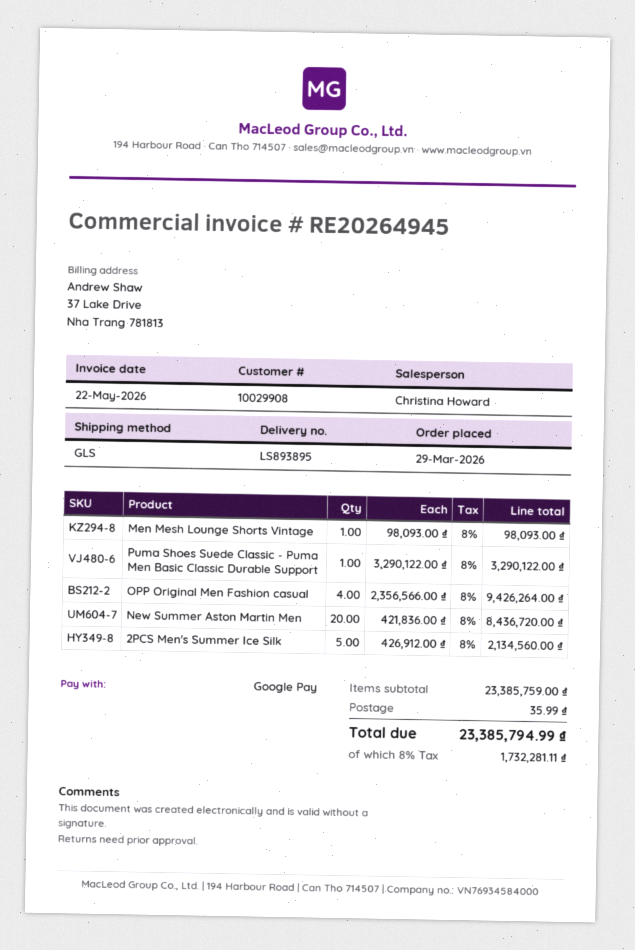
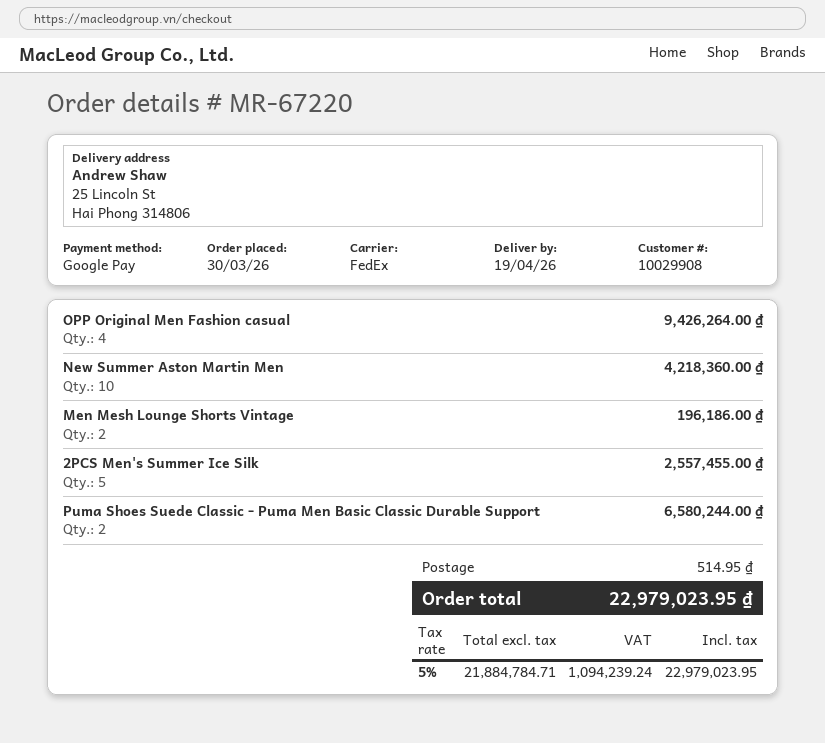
order date: 2026-03-29 -> 2026-03-30
shipping method: GLS -> FedEx
Men Mesh Lounge Shorts Vintage: 1 for 98093.00 -> 2 for 196186.00
Puma Shoes Suede Classic - Puma Men Basic Classic Durable Support: 1 for 3290122.00 -> 2 for 6580244.00
New Summer Aston Martin Men: 20 for 8436720.00 -> 10 for 4218360.00
2PCS Men's Summer Ice Silk: 5 for 2134560.00 -> 5 for 2557455.00
shipping: 35.99 -> 514.95
tax: 8% = 1732281.11 -> 5% = 1094239.24
total: 23385794.99 -> 22979023.95

